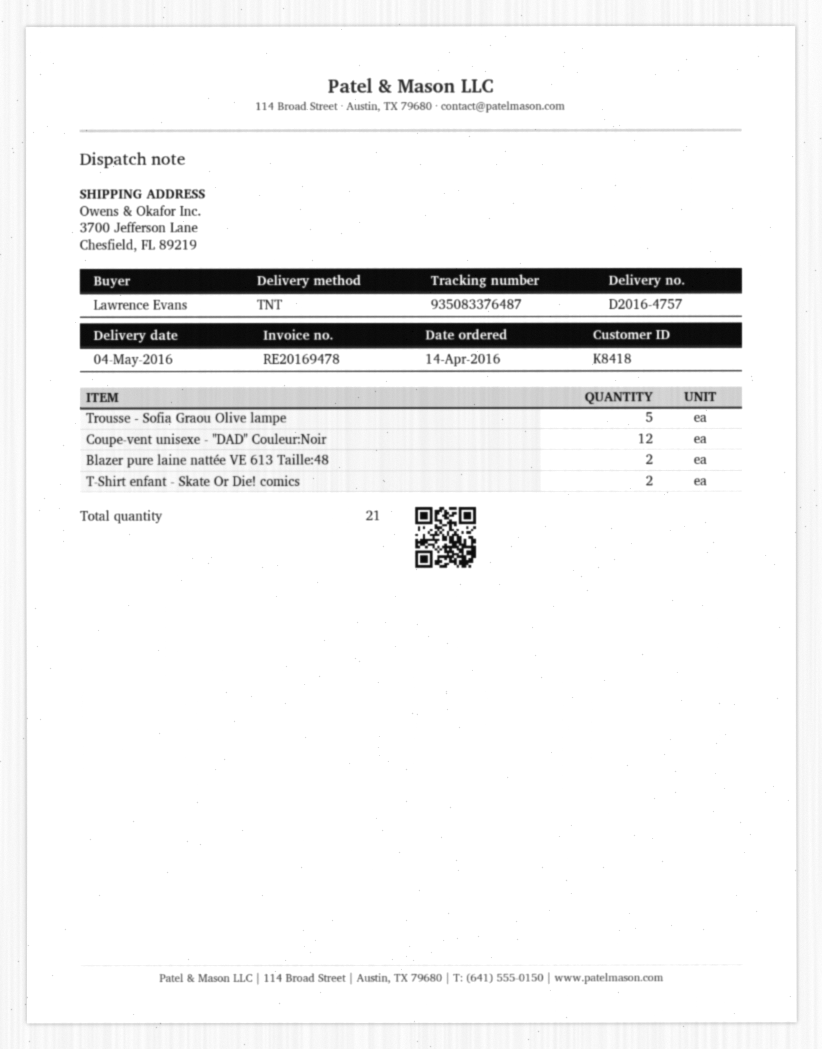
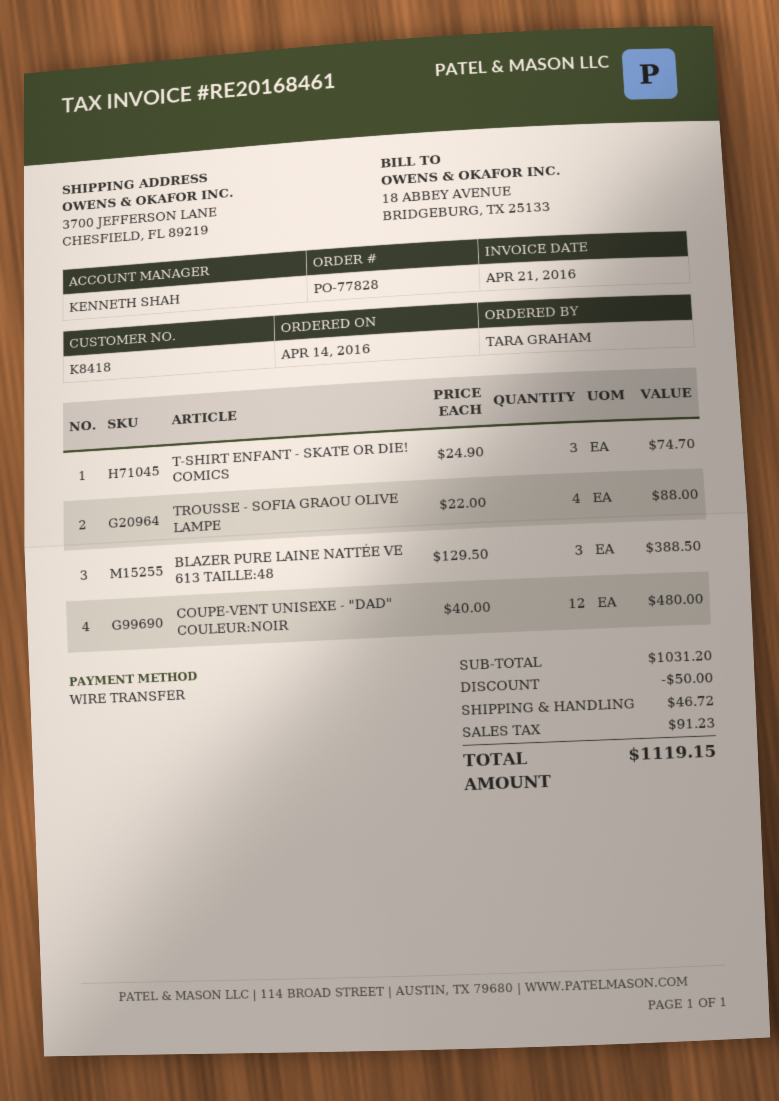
invoice number: RE20169478 -> RE20168461
ordered by: Lawrence Evans -> TARA GRAHAM
Trousse - Sofia Graou Olive lampe: 5 -> 4
Blazer pure laine nattée VE 613 Taille:48: 2 -> 3
T-Shirt enfant - Skate Or Die! comics: 2 -> 3

